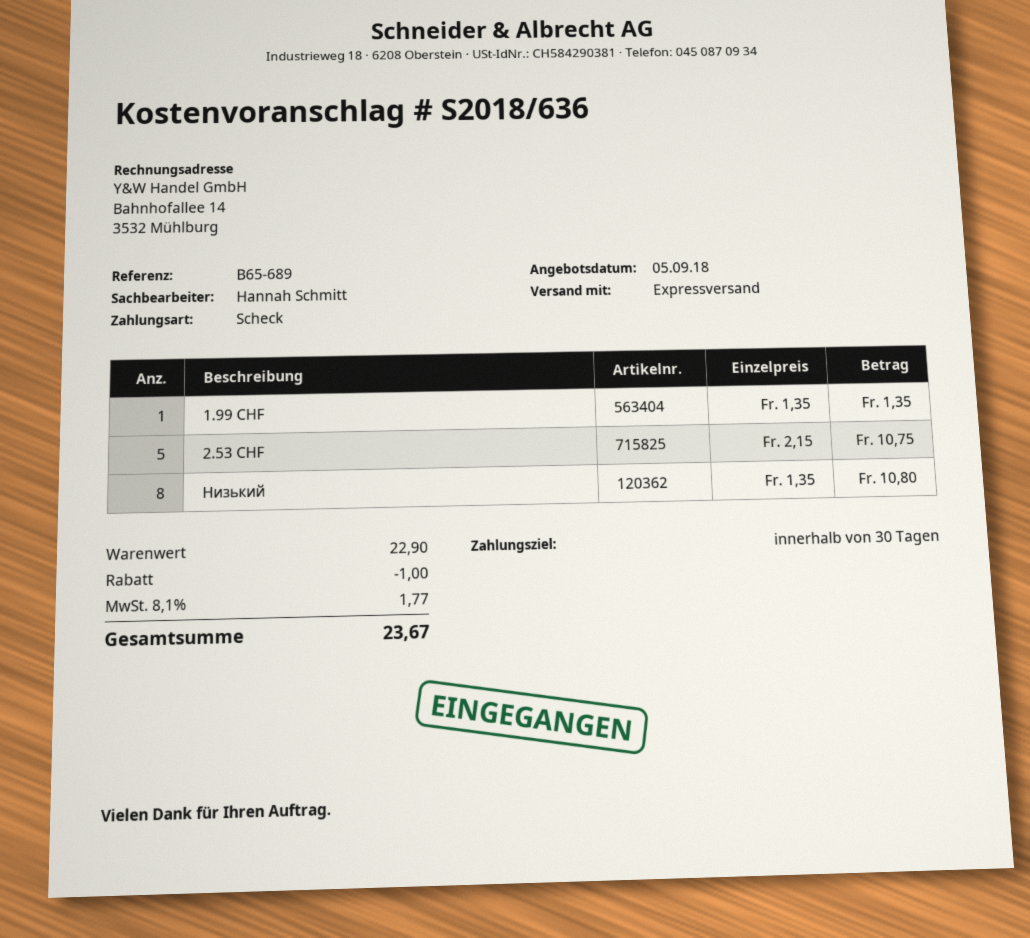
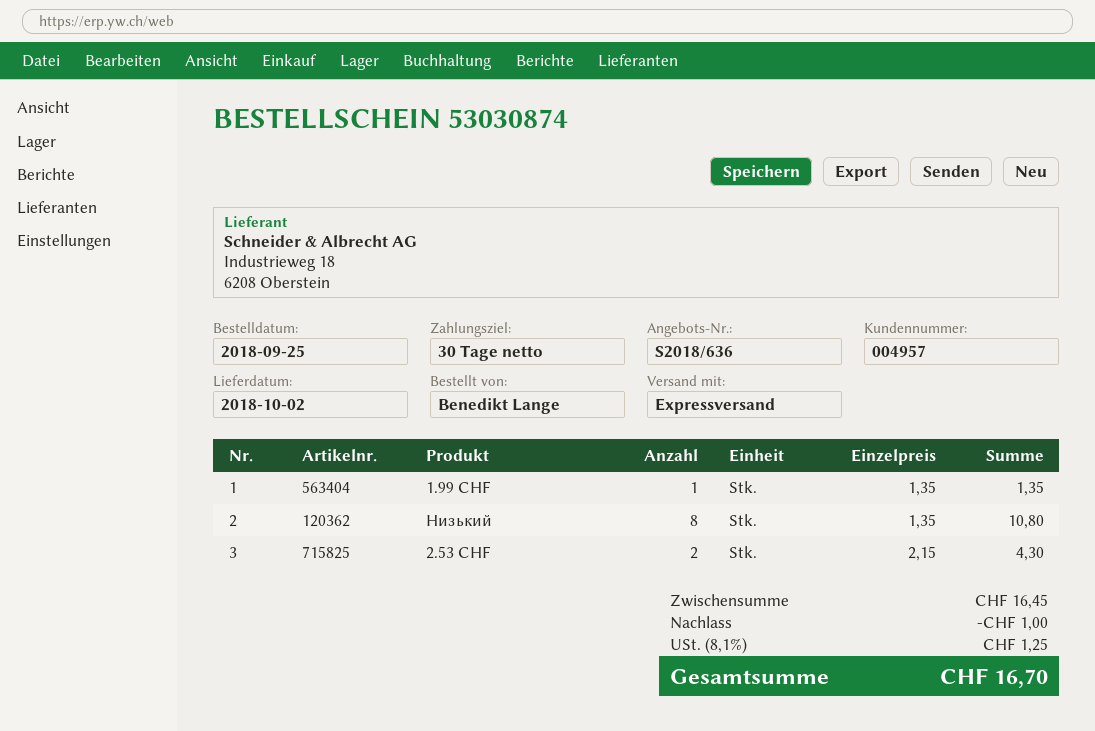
2.53 CHF: 5 x 2.15 = 10.75 -> 2 x 2.15 = 4.30
subtotal: 22.90 -> 16.45
tax: 8.1% = 1.77 -> 8.1% = 1.25
total: 23.67 -> 16.70

